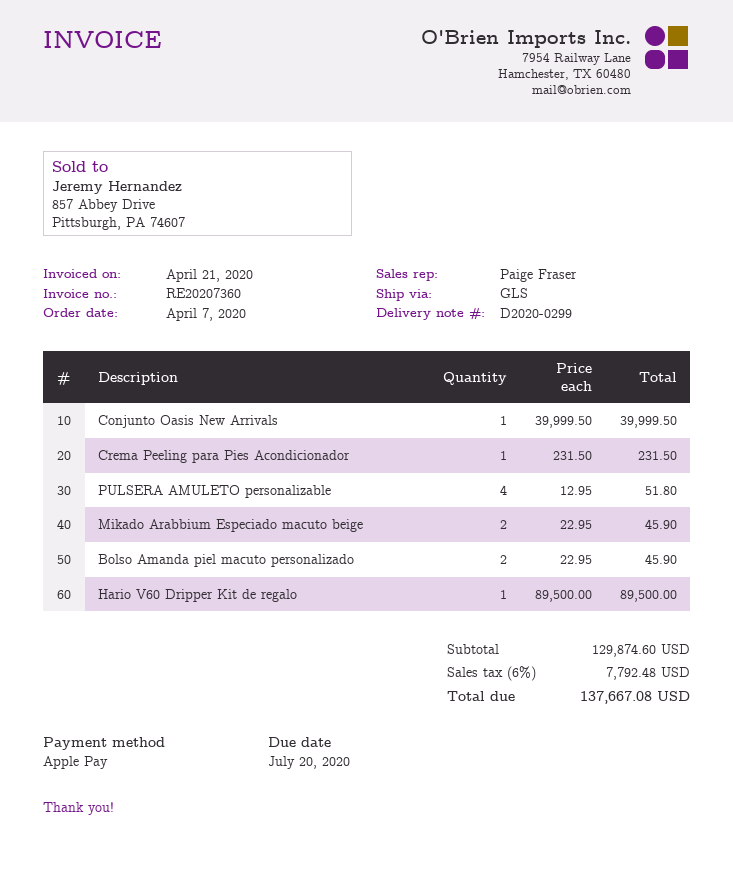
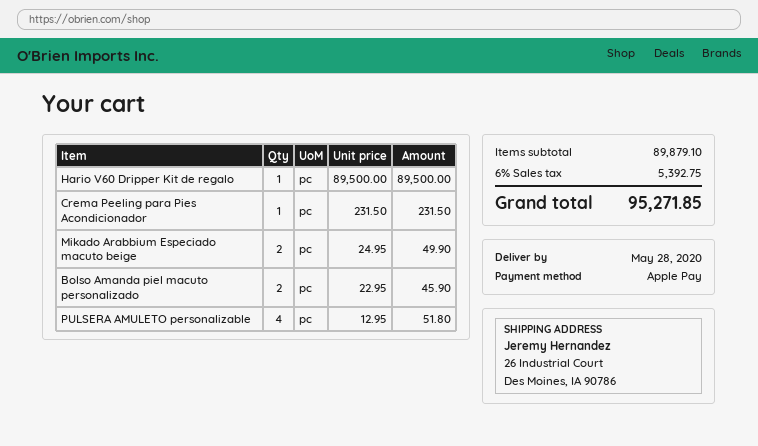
Conjunto Oasis New Arrivals: 1 x 39999.50 = 39999.50 -> none
Mikado Arabbium Especiado macuto beige: 2 x 22.95 = 45.90 -> 2 x 24.95 = 49.90
subtotal: 129874.60 -> 89879.10
tax: 6% = 7792.48 -> 6% = 5392.75
total: 137667.08 -> 95271.85

